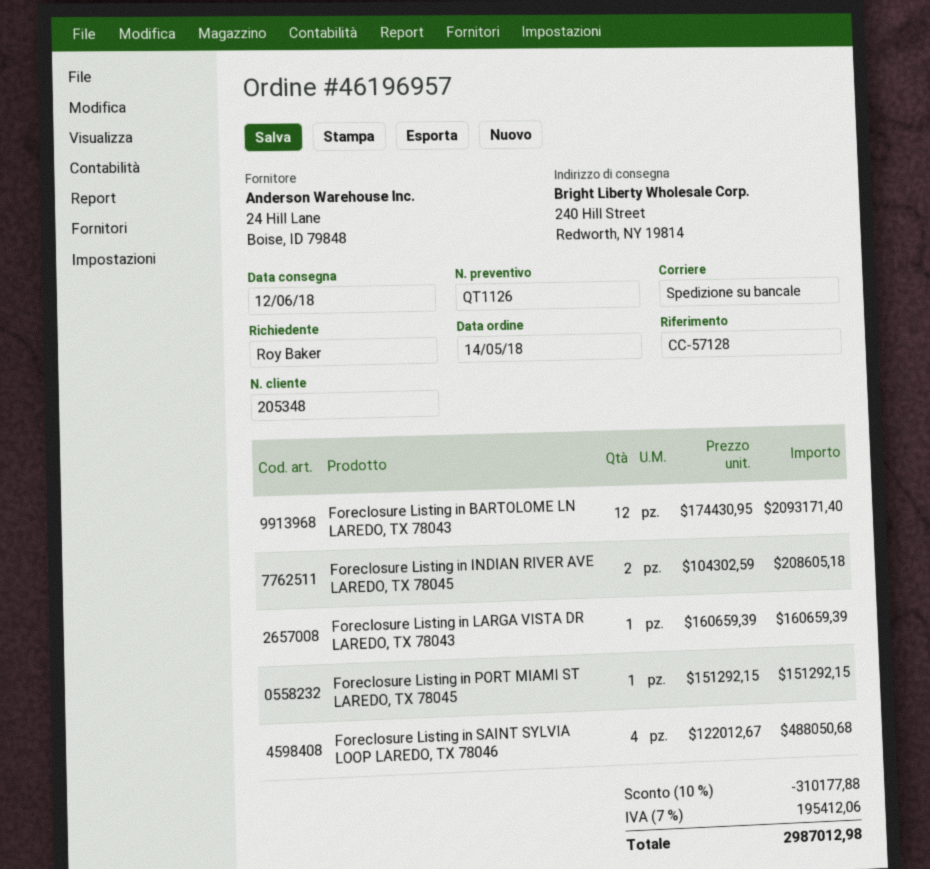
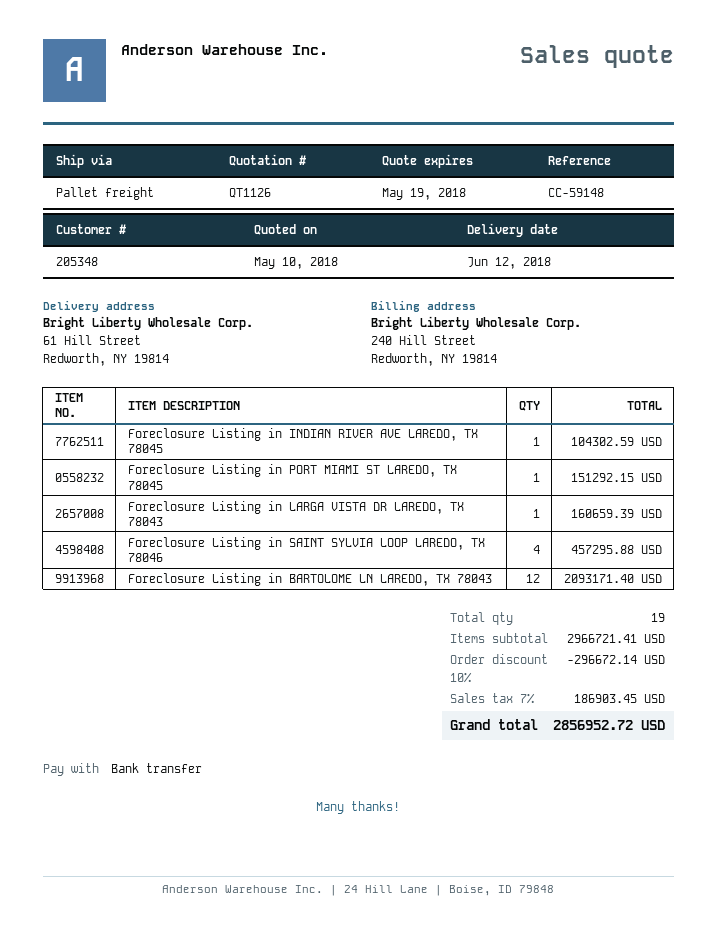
reference: CC-57128 -> CC-59148
ship to: 240 Hill Street, Redworth, NY 19814 -> 61 Hill Street, Redworth, NY 19814
Foreclosure Listing in INDIAN RIVER AVE LAREDO, TX 78045: 2 for 208605.18 -> 1 for 104302.59
Foreclosure Listing in SAINT SYLVIA LOOP LAREDO, TX 78046: 4 for 488050.68 -> 4 for 457295.88
discount: 10% = 310177.88 -> 10% = 296672.14
tax: 7% = 195412.06 -> 7% = 186903.45
total: 2987012.98 -> 2856952.72

